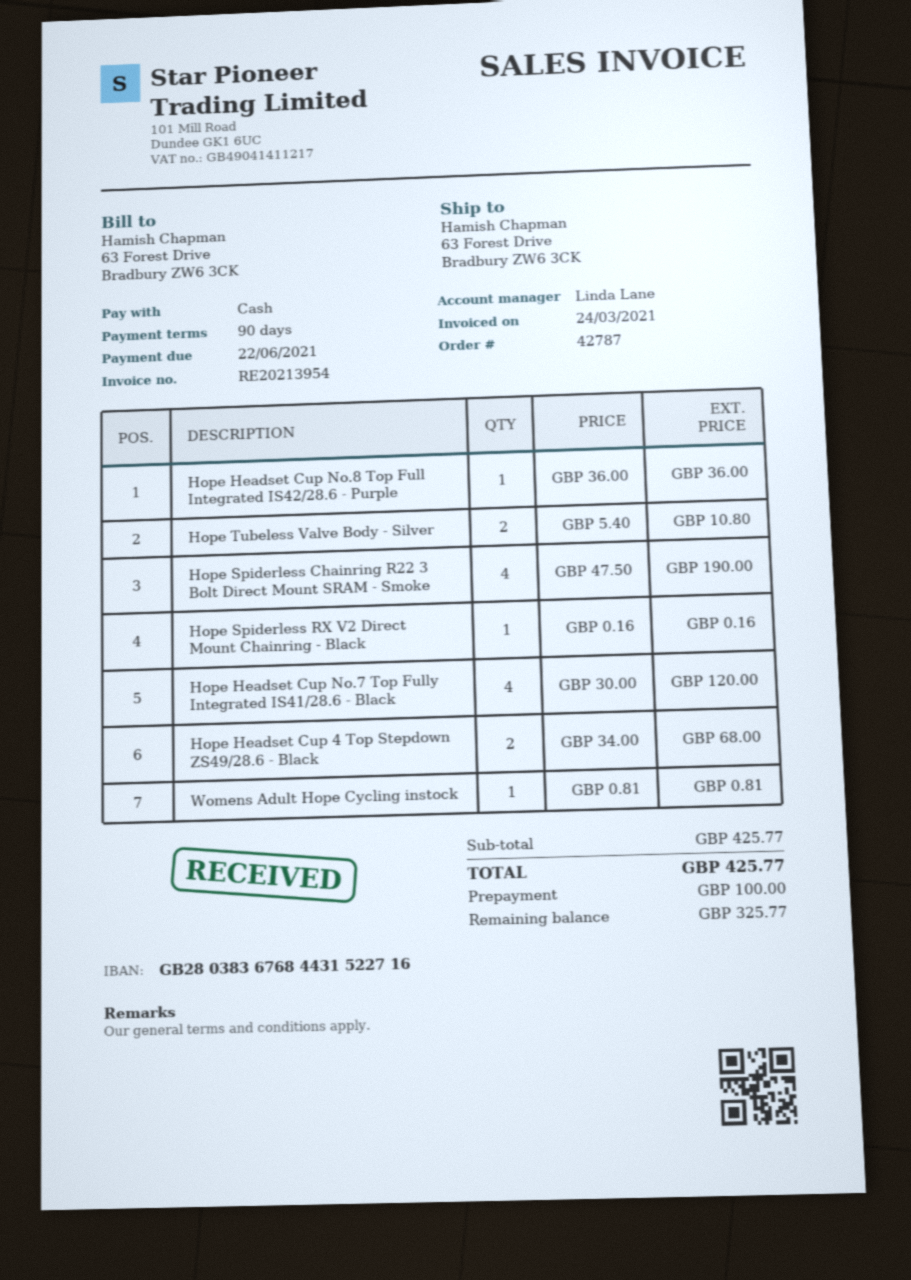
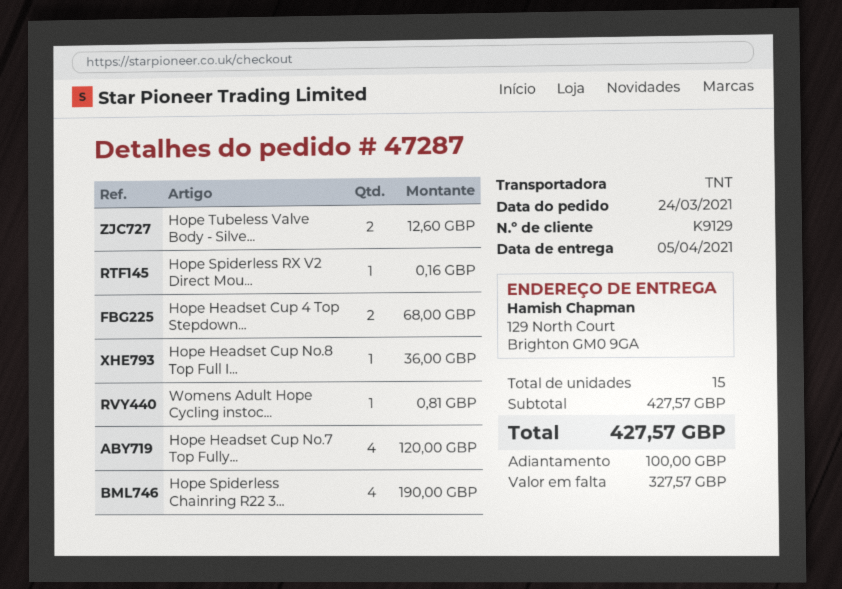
order number: 42787 -> 47287
ship to: 63 Forest Drive, Bradbury ZW6 3CK -> 129 North Court, Brighton GM0 9GA
Hope Tubeless Valve Body - Silver: 2 for 10.80 -> 2 for 12.60
subtotal: 425.77 -> 427.57
total: 425.77 -> 427.57
balance: 325.77 -> 327.57

